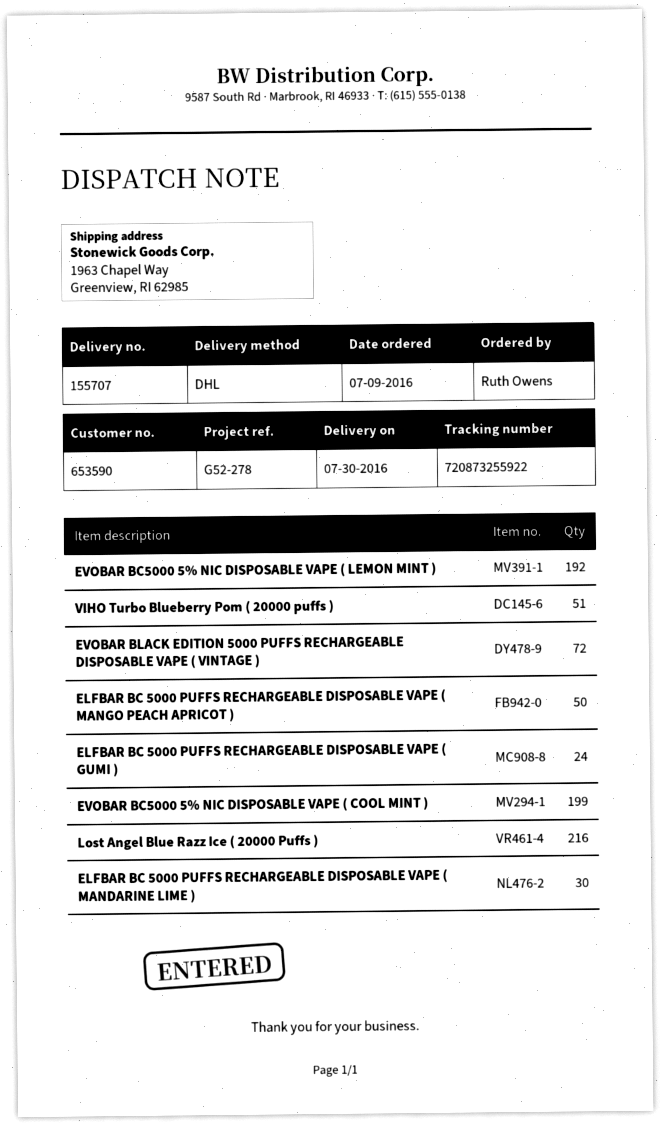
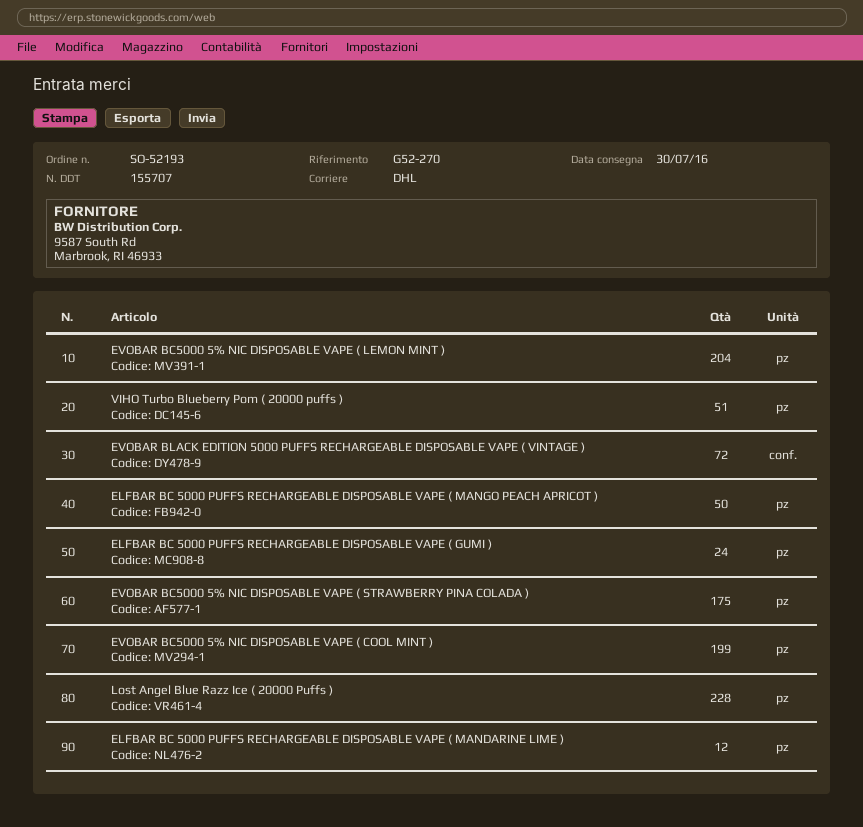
reference: G52-278 -> G52-270
EVOBAR BC5000 5% NIC DISPOSABLE VAPE ( LEMON MINT ): 192 -> 204
Lost Angel Blue Razz Ice ( 20000 Puffs ): 216 -> 228
ELFBAR BC 5000 PUFFS RECHARGEABLE DISPOSABLE VAPE ( MANDARINE LIME ): 30 -> 12
EVOBAR BC5000 5% NIC DISPOSABLE VAPE ( STRAWBERRY PINA COLADA ): none -> 175

